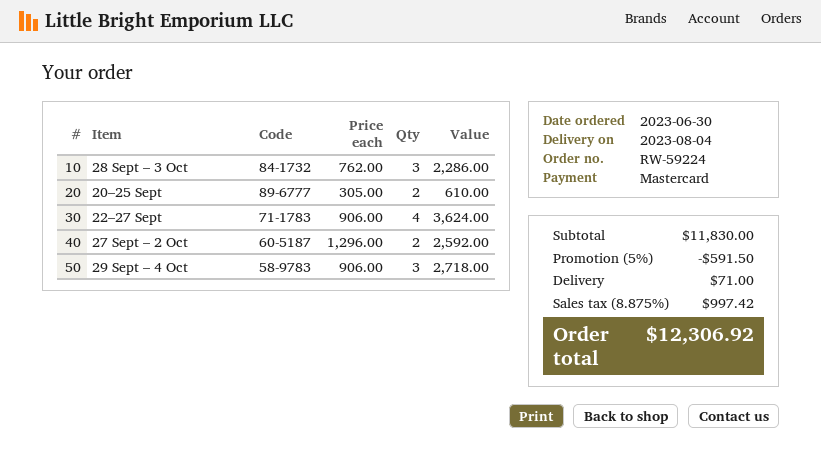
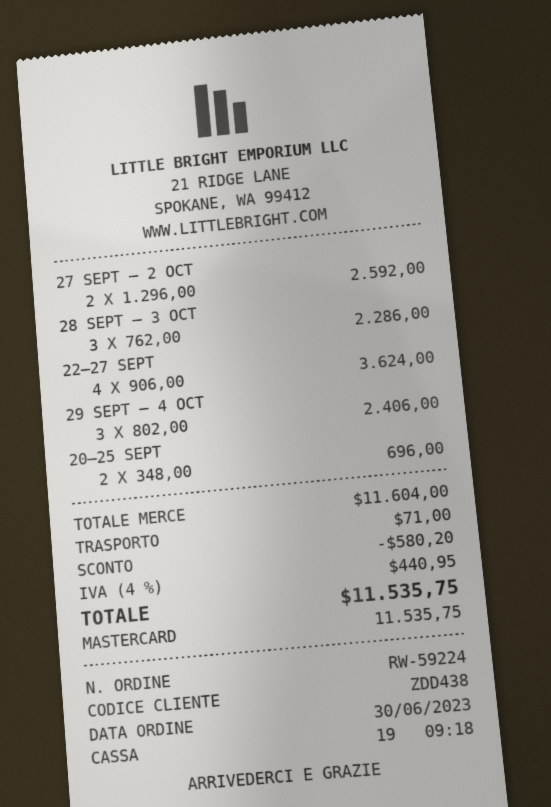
20–25 Sept: 2 x 305.00 = 610.00 -> 2 x 348.00 = 696.00
29 Sept – 4 Oct: 3 x 906.00 = 2718.00 -> 3 x 802.00 = 2406.00
subtotal: 11830.00 -> 11604.00
discount: 591.50 -> 580.20
tax: 8.875% = 997.42 -> 4% = 440.95
total: 12306.92 -> 11535.75

